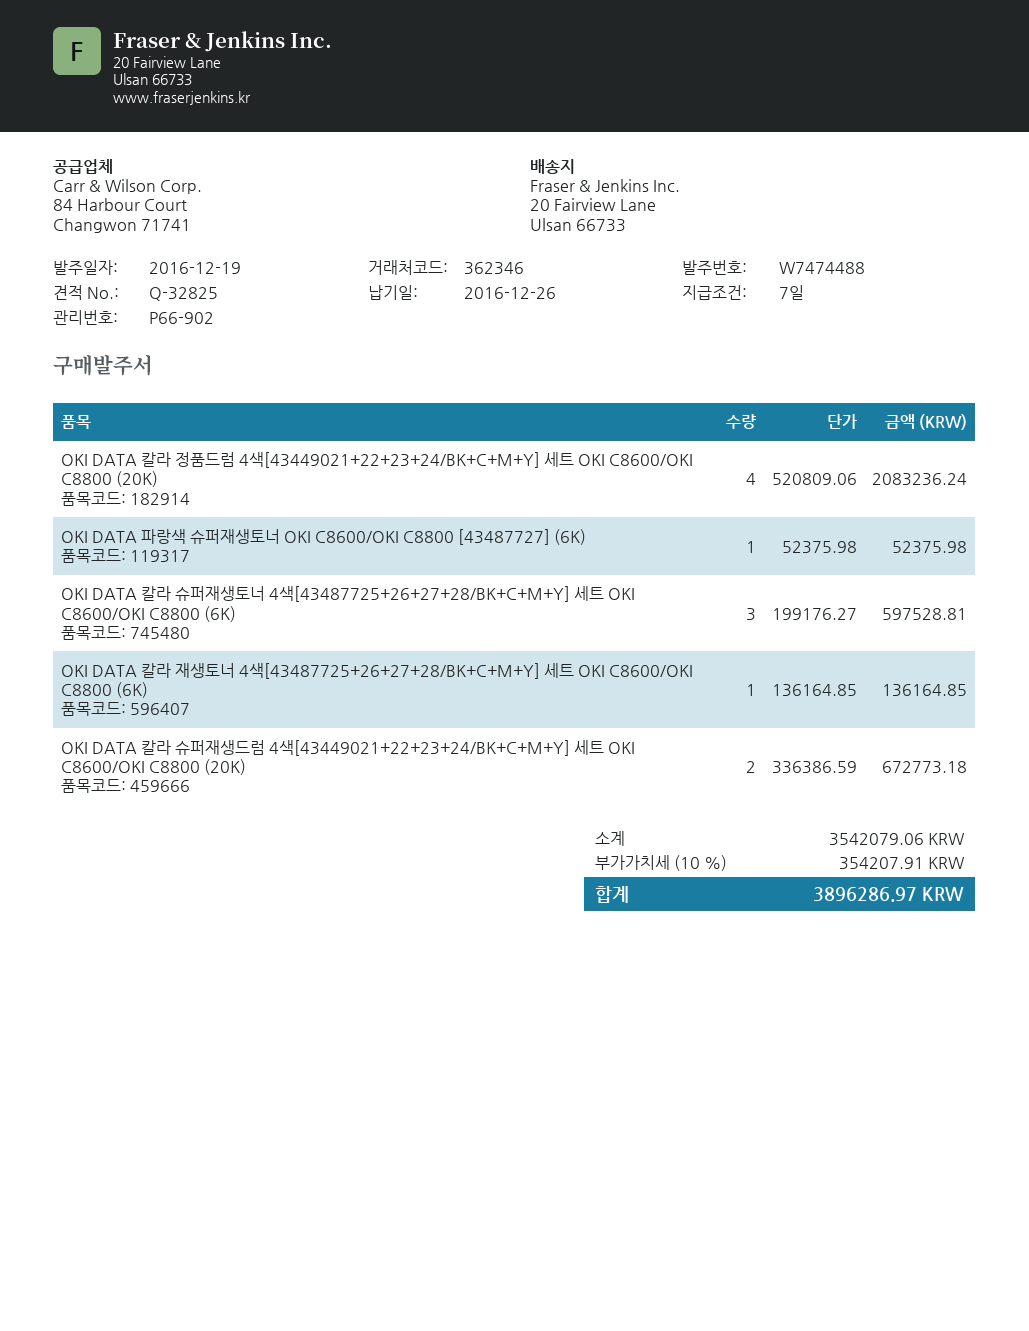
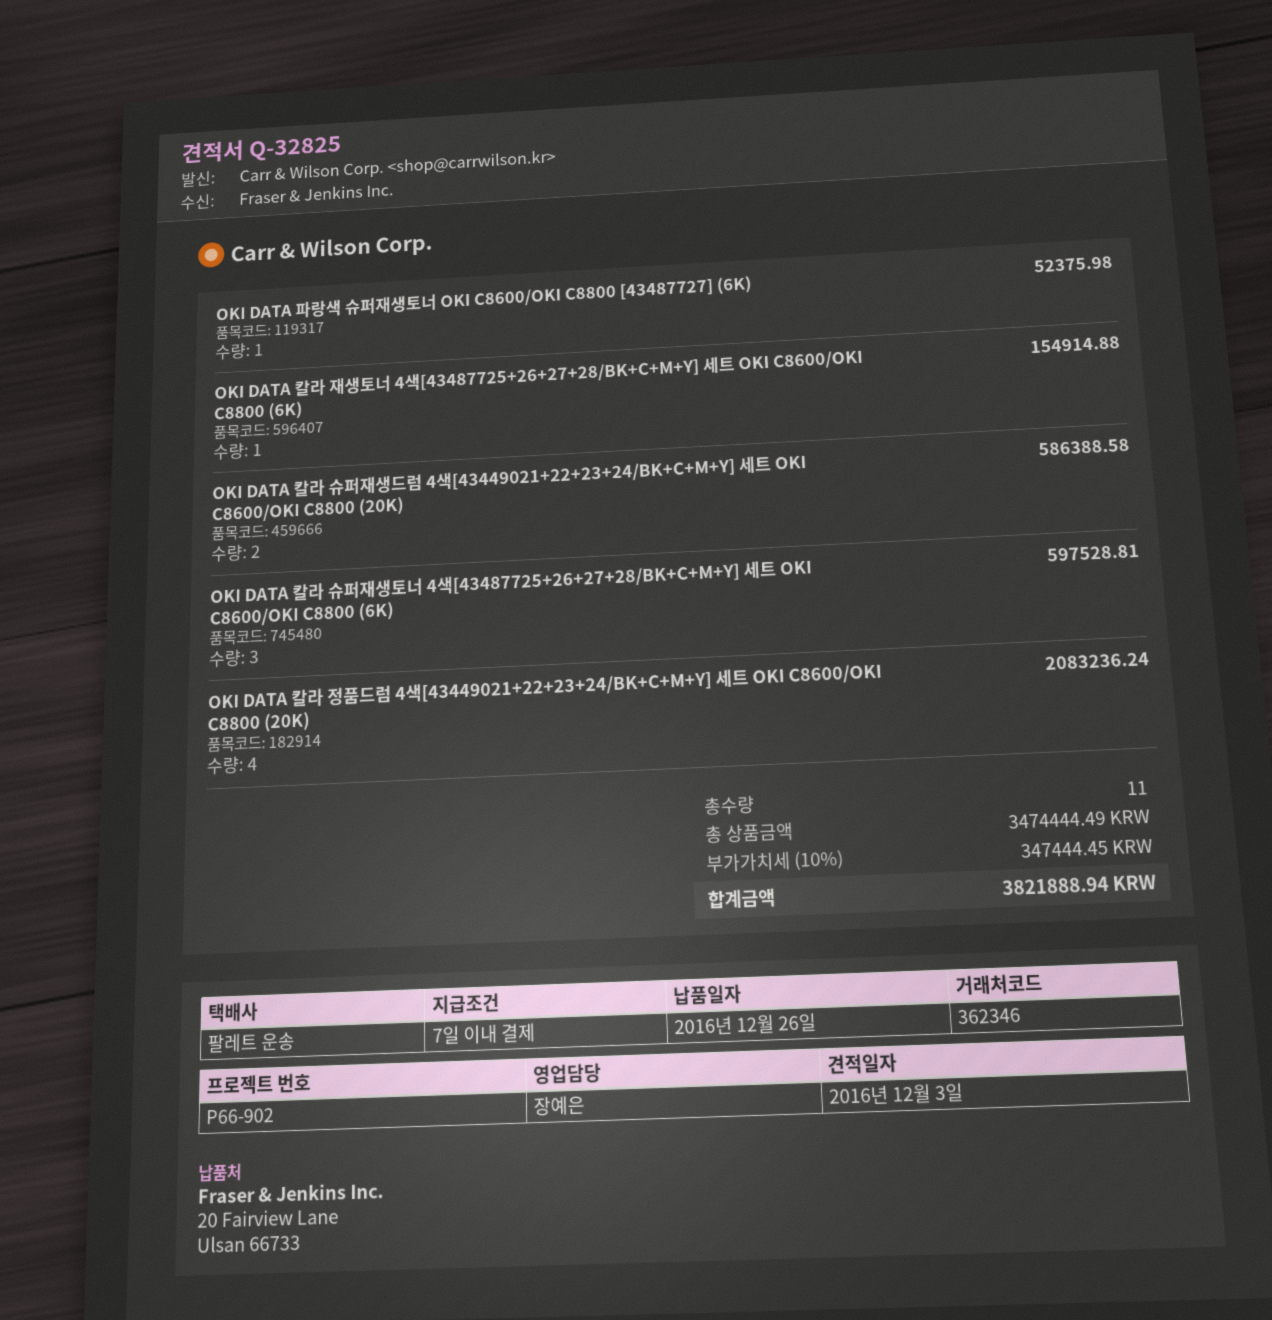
OKI DATA 칼라 재생토너 4색[43487725+26+27+28/BK+C+M+Y] 세트 OKI C8600/OKI C8800 (6K): 1 for 136164.85 -> 1 for 154914.88
OKI DATA 칼라 슈퍼재생드럼 4색[43449021+22+23+24/BK+C+M+Y] 세트 OKI C8600/OKI C8800 (20K): 2 for 672773.18 -> 2 for 586388.58
subtotal: 3542079.06 -> 3474444.49
tax: 10% = 354207.91 -> 10% = 347444.45
total: 3896286.97 -> 3821888.94

